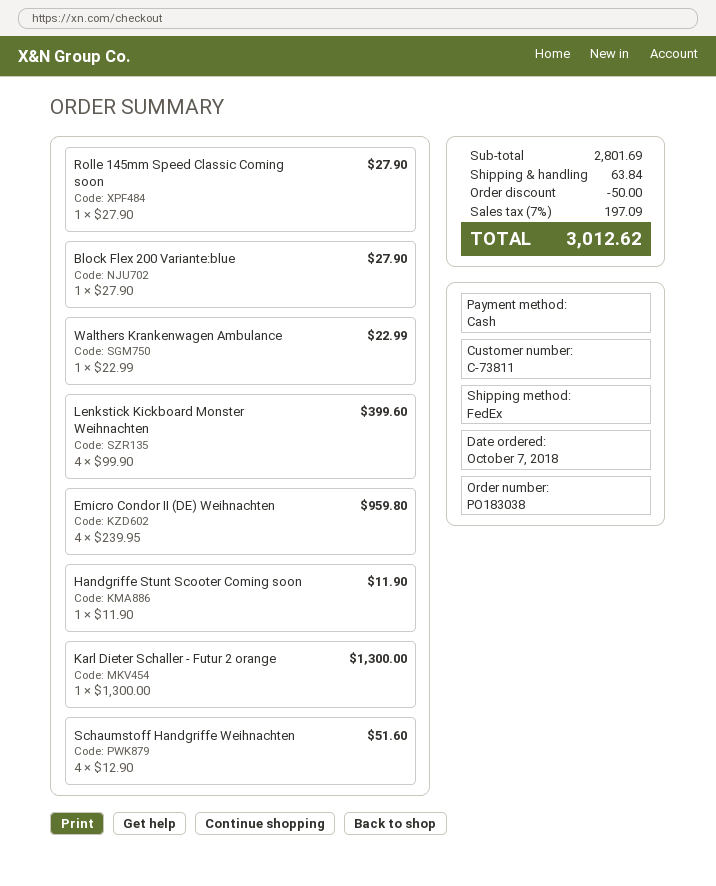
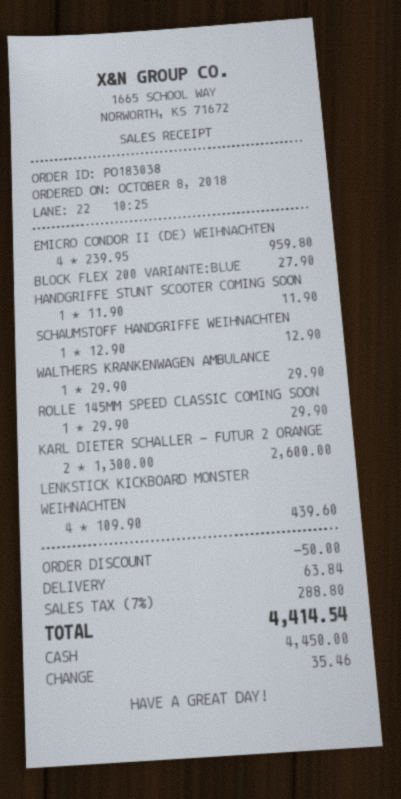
order date: 2018-10-07 -> 2018-10-08
Rolle 145mm Speed Classic Coming soon: 1 x 27.90 = 27.90 -> 1 x 29.90 = 29.90
Walthers Krankenwagen Ambulance: 1 x 22.99 = 22.99 -> 1 x 29.90 = 29.90
Lenkstick Kickboard Monster Weihnachten: 4 x 99.90 = 399.60 -> 4 x 109.90 = 439.60
Karl Dieter Schaller - Futur 2 orange: 1 x 1300.00 = 1300.00 -> 2 x 1300.00 = 2600.00
Schaumstoff Handgriffe Weihnachten: 4 x 12.90 = 51.60 -> 1 x 12.90 = 12.90
tax: 7% = 197.09 -> 7% = 288.80
total: 3012.62 -> 4414.54

